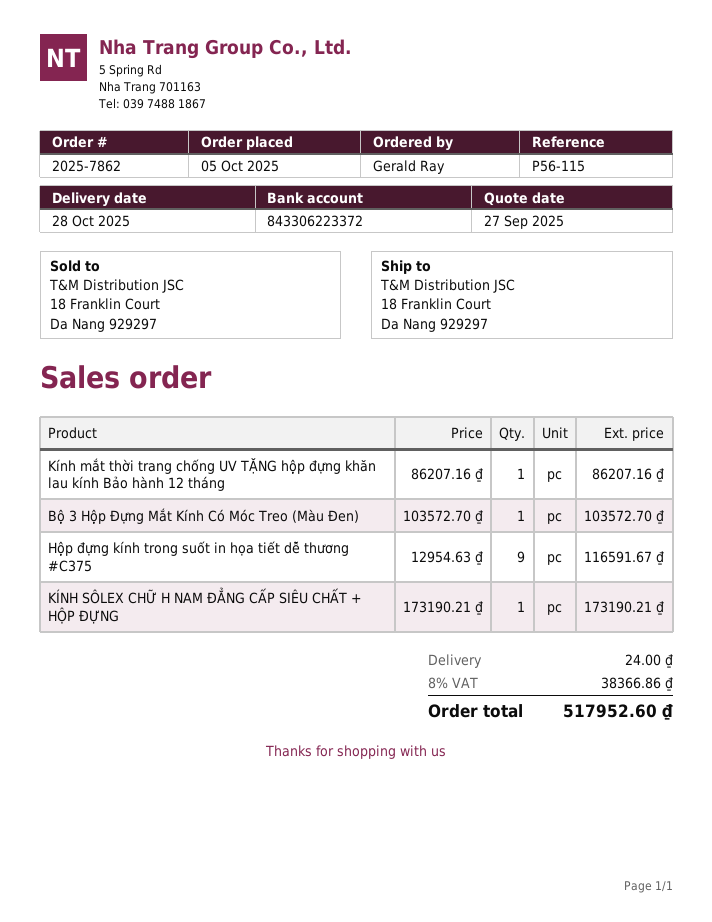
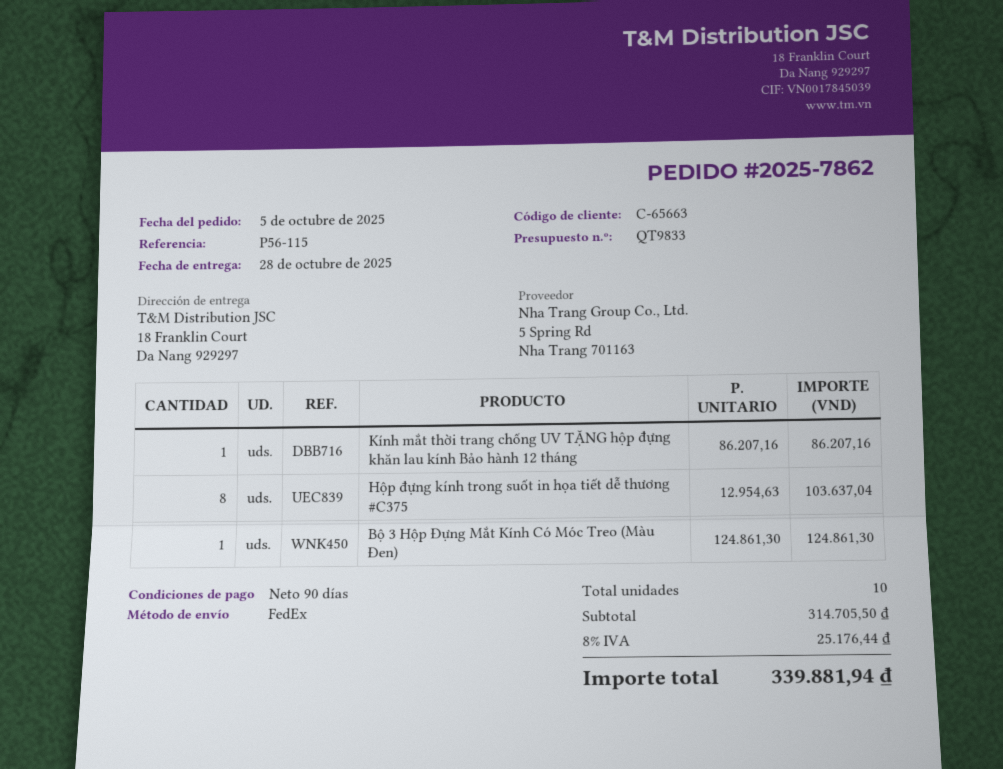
Bộ 3 Hộp Đựng Mắt Kính Có Móc Treo (Màu Đen): 1 x 103572.70 = 103572.70 -> 1 x 124861.30 = 124861.30
Hộp đựng kính trong suốt in họa tiết dễ thương #C375: 9 x 12954.63 = 116591.67 -> 8 x 12954.63 = 103637.04
KÍNH SÔLEX CHỮ H NAM ĐẲNG CẤP SIÊU CHẤT + HỘP ĐỰNG: 1 x 173190.21 = 173190.21 -> none
shipping: 24.00 -> none
tax: 8% = 38366.86 -> 8% = 25176.44
total: 517952.60 -> 339881.94

